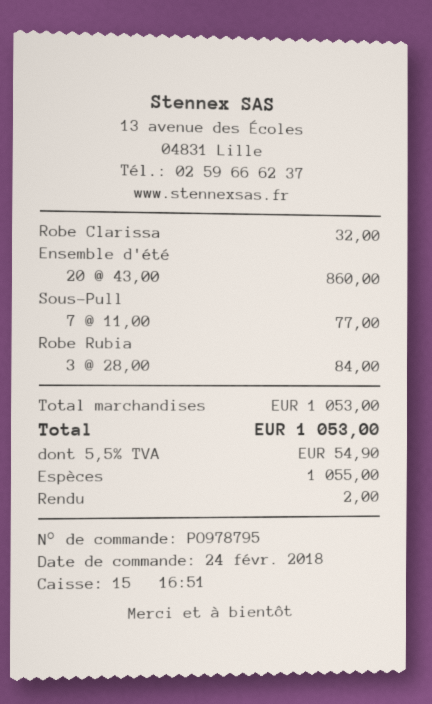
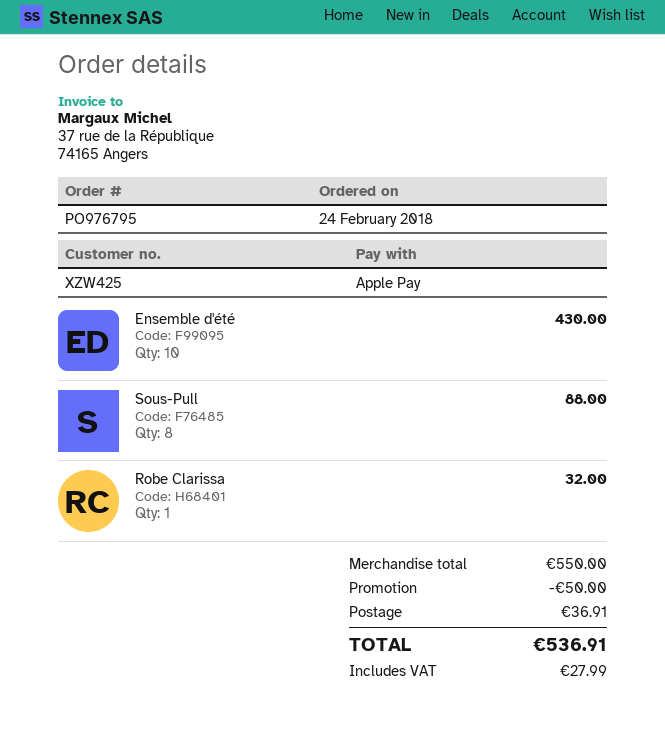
order number: PO978795 -> PO976795
payment method: cash -> Apple Pay
Ensemble d'été: 20 for 860.00 -> 10 for 430.00
Sous-Pull: 7 for 77.00 -> 8 for 88.00
Robe Rubia: 3 for 84.00 -> none
subtotal: 1053.00 -> 550.00
discount: none -> 50.00
shipping: none -> 36.91
tax: 54.90 -> 27.99
total: 1053.00 -> 536.91

